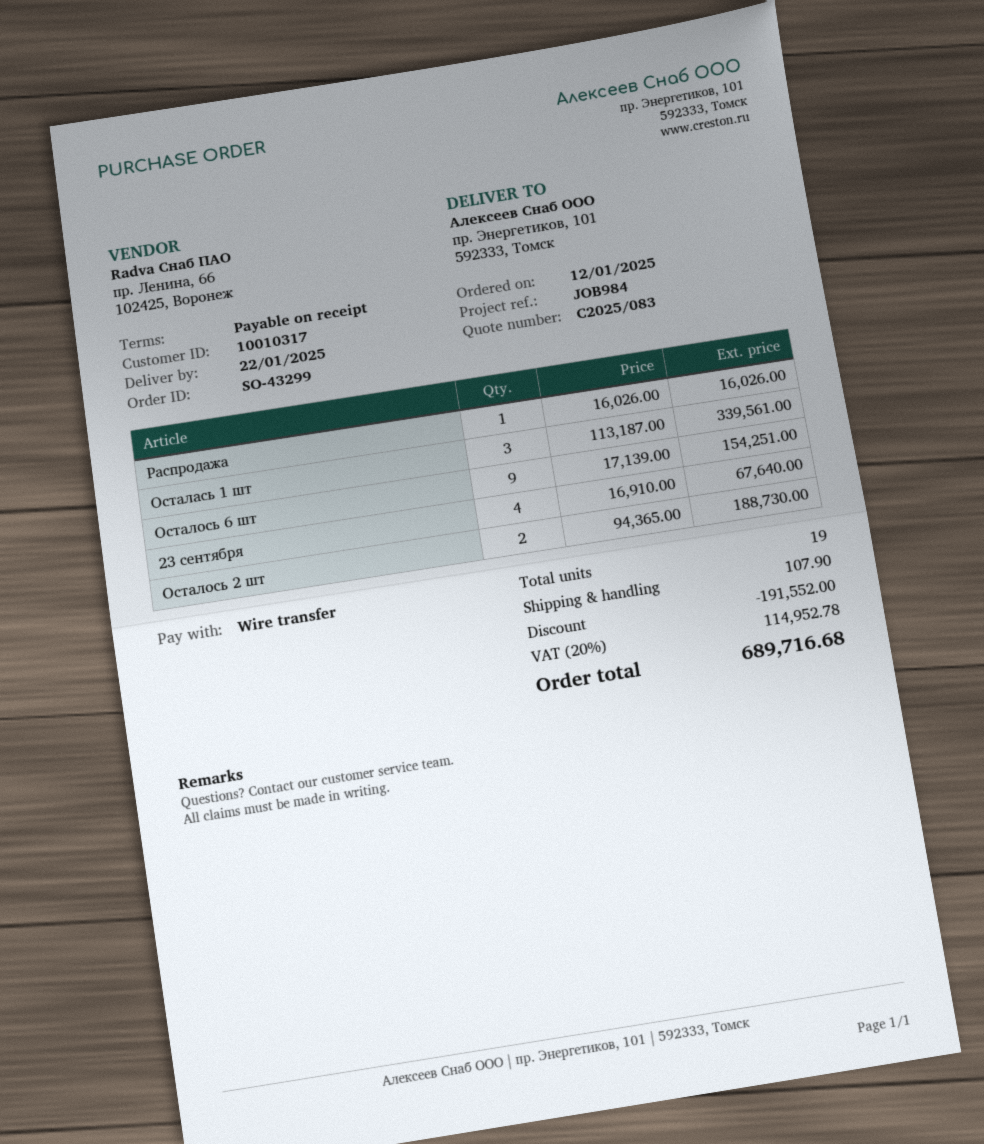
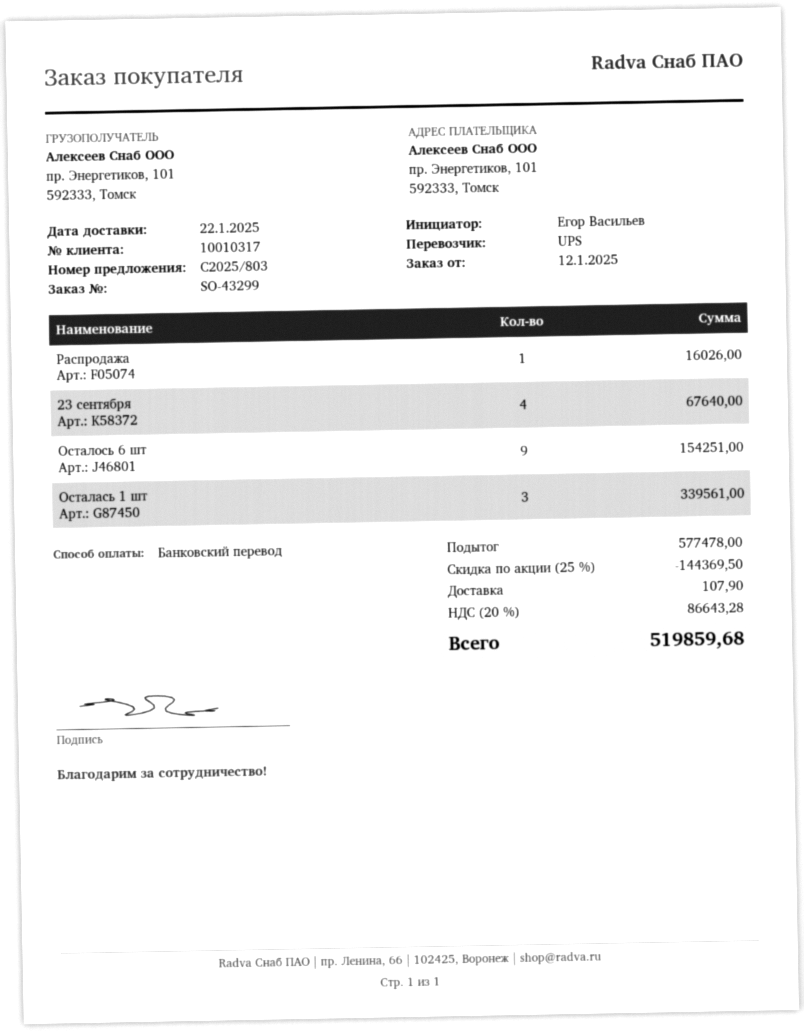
quote number: C2025/083 -> C2025/803
Осталось 2 шт: 2 for 188730.00 -> none
discount: 191552.00 -> 144369.50
tax: 20% = 114952.78 -> 20% = 86643.28
total: 689716.68 -> 519859.68

